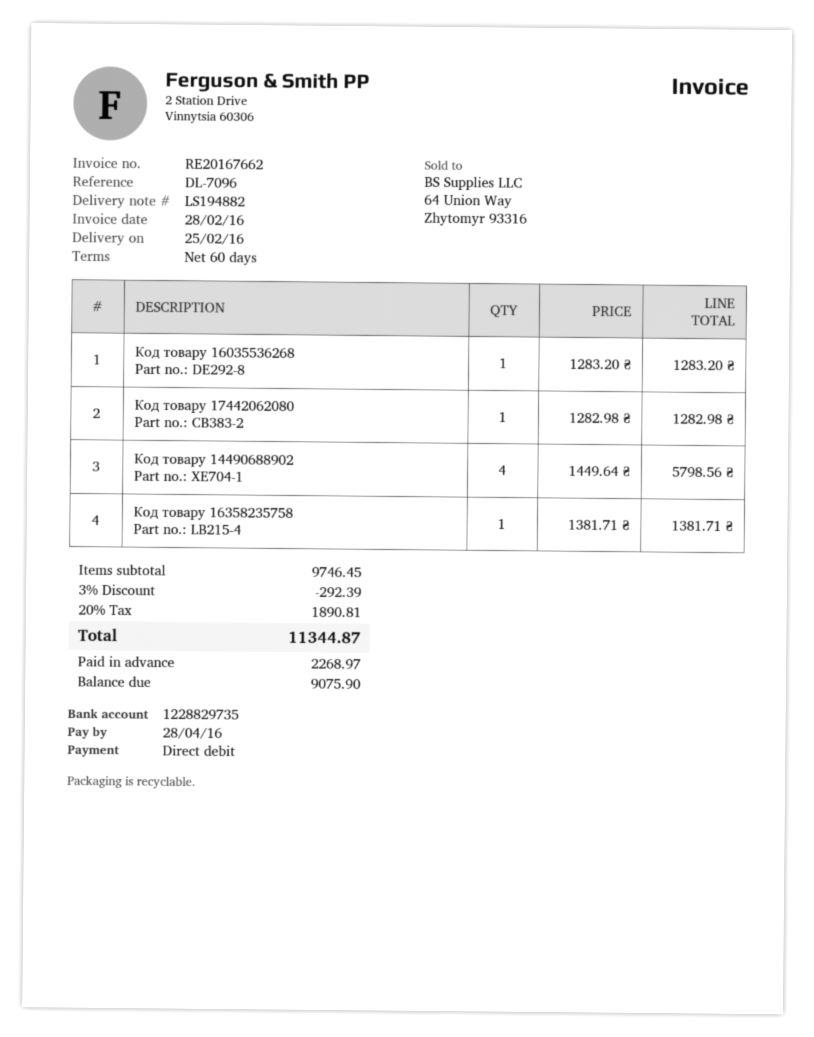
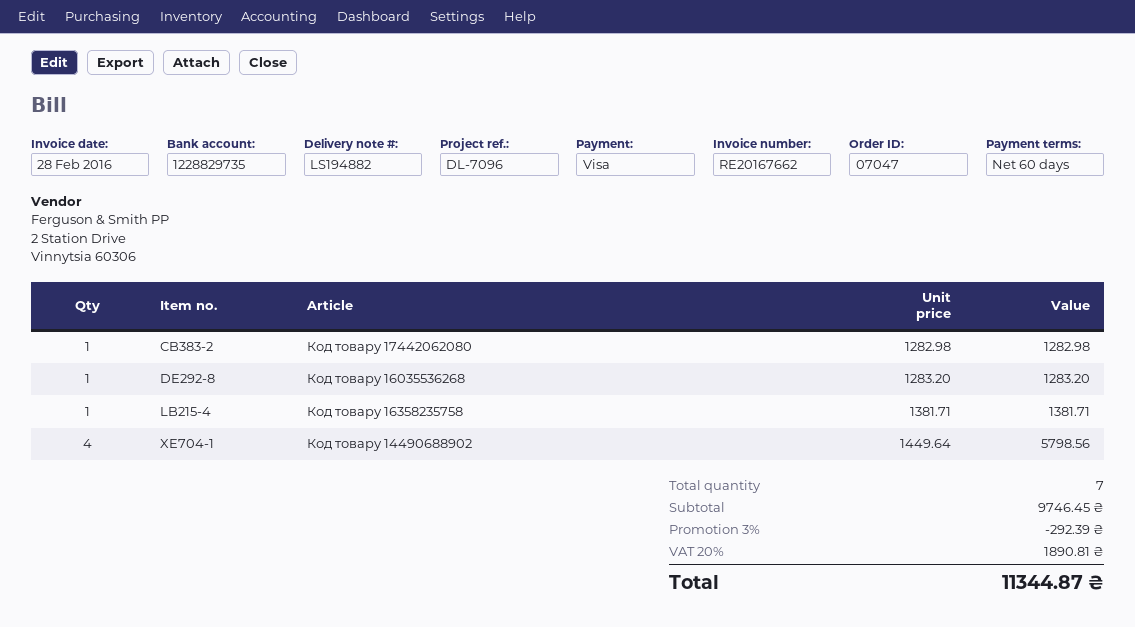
payment method: direct debit -> Visa

